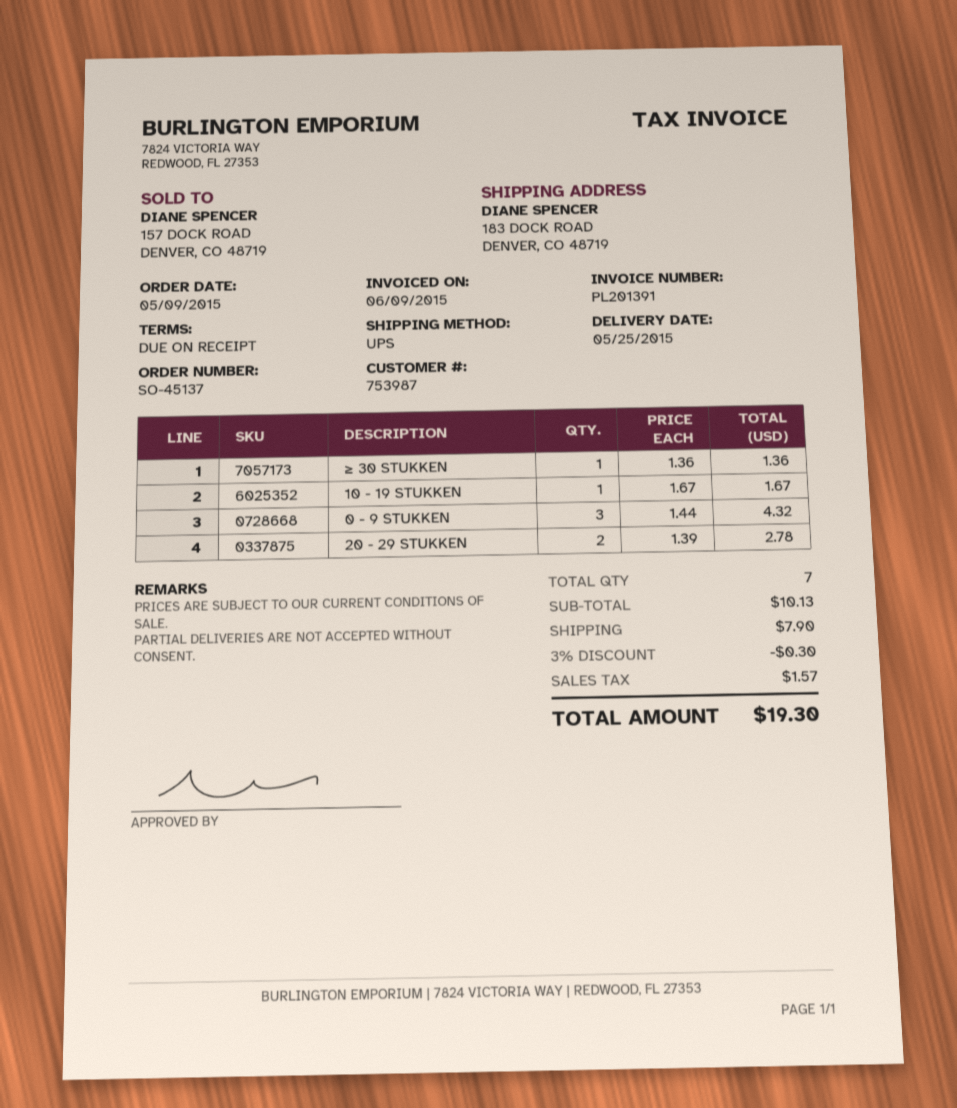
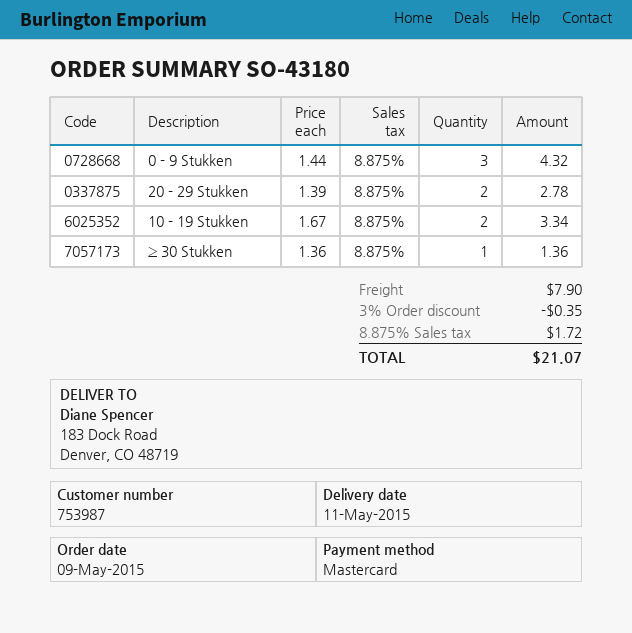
order number: SO-45137 -> SO-43180
delivery date: 2015-05-25 -> 2015-05-11
10 - 19 STUKKEN: 1 x 1.67 = 1.67 -> 2 x 1.67 = 3.34
discount: 3% = 0.30 -> 3% = 0.35
tax: 1.57 -> 1.72
total: 19.30 -> 21.07

